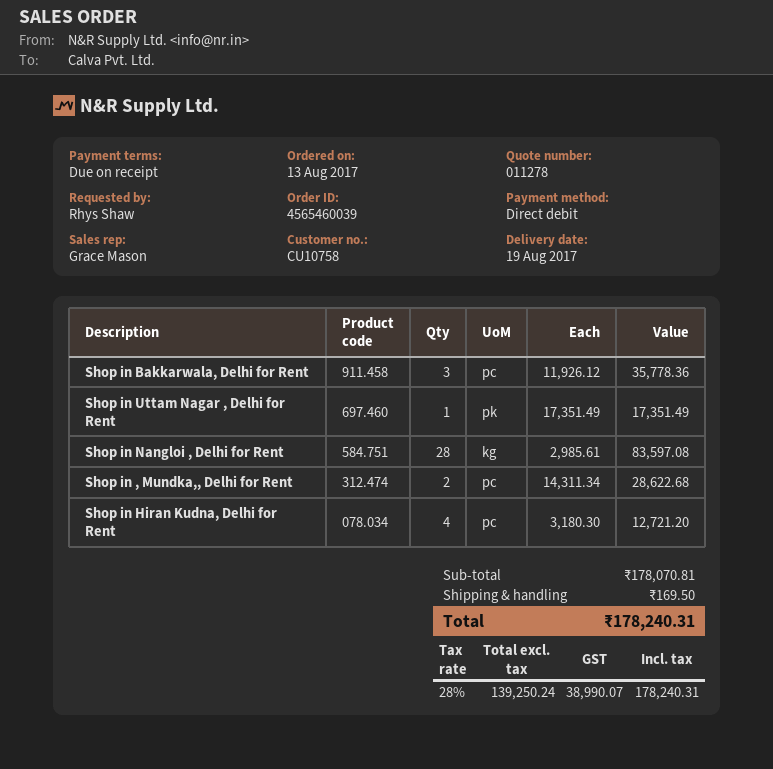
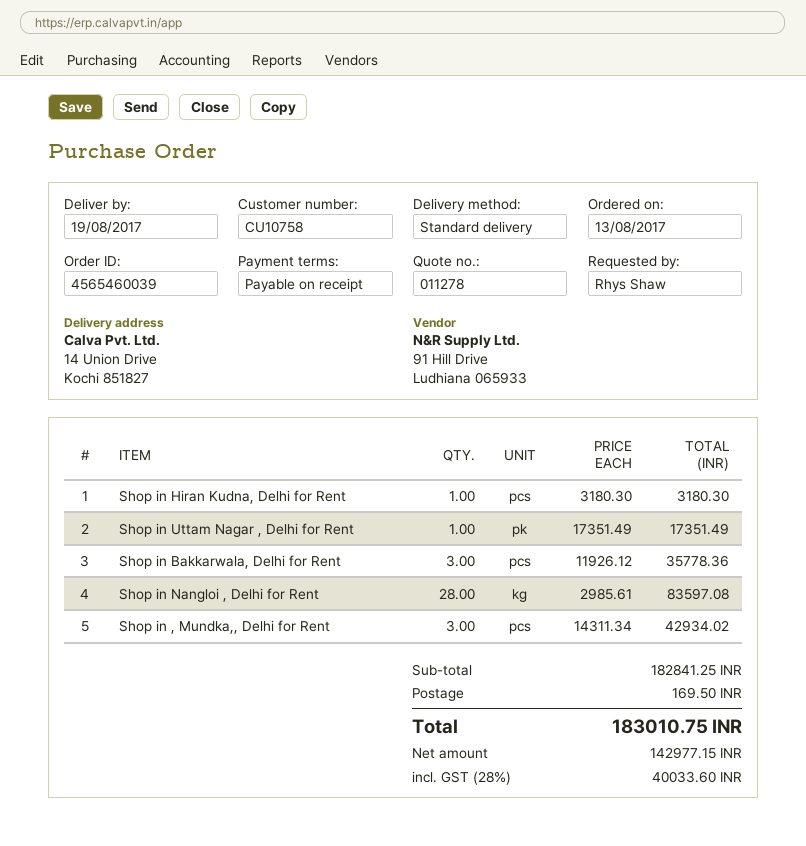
Shop in , Mundka,, Delhi for Rent: 2 x 14311.34 = 28622.68 -> 3 x 14311.34 = 42934.02
Shop in Hiran Kudna, Delhi for Rent: 4 x 3180.30 = 12721.20 -> 1 x 3180.30 = 3180.30
subtotal: 178070.81 -> 182841.25
net: 139250.24 -> 142977.15
tax: 28% = 38990.07 -> 28% = 40033.60
total: 178240.31 -> 183010.75

